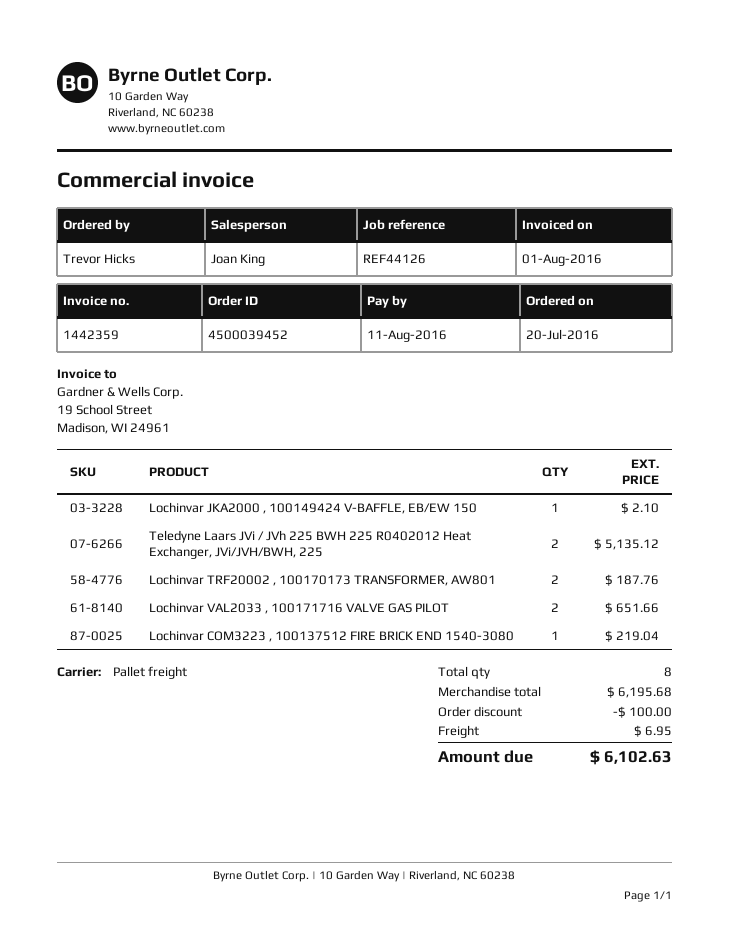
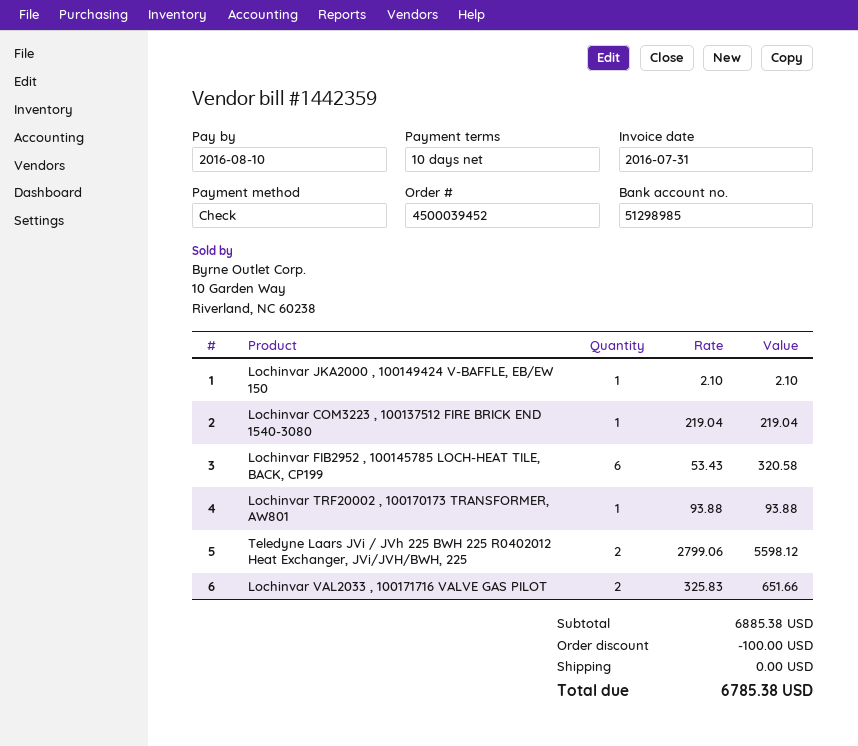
invoice date: 2016-08-01 -> 2016-07-31
due date: 2016-08-11 -> 2016-08-10
Teledyne Laars JVi / JVh 225 BWH 225 R0402012 Heat Exchanger, JVi/JVH/BWH, 225: 2 for 5135.12 -> 2 for 5598.12
Lochinvar TRF20002 , 100170173 TRANSFORMER, AW801: 2 for 187.76 -> 1 for 93.88
Lochinvar FIB2952 , 100145785 LOCH-HEAT TILE, BACK, CP199: none -> 6 for 320.58
subtotal: 6195.68 -> 6885.38
shipping: 6.95 -> 0.00
total: 6102.63 -> 6785.38

